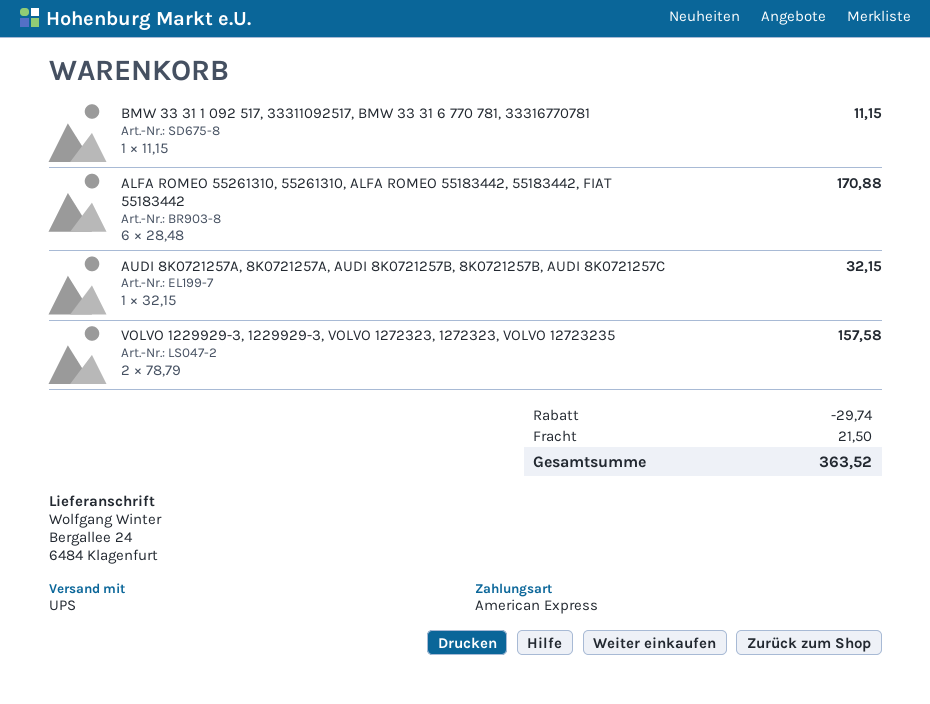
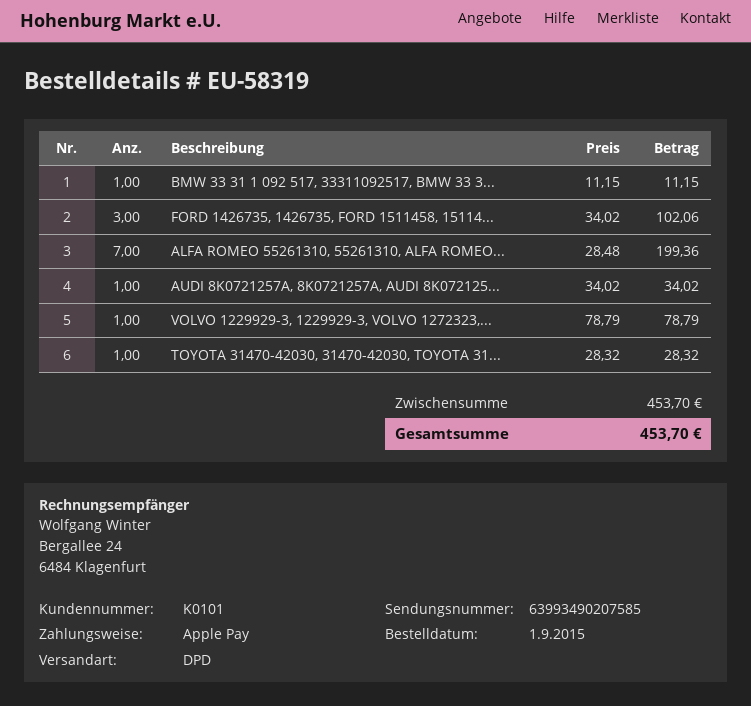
payment method: American Express -> Apple Pay
shipping method: UPS -> DPD
ALFA ROMEO 55261310, 55261310, ALFA ROMEO 55183442, 55183442, FIAT 55183442: 6 x 28.48 = 170.88 -> 7 x 28.48 = 199.36
AUDI 8K0721257A, 8K0721257A, AUDI 8K0721257B, 8K0721257B, AUDI 8K0721257C: 1 x 32.15 = 32.15 -> 1 x 34.02 = 34.02
VOLVO 1229929-3, 1229929-3, VOLVO 1272323, 1272323, VOLVO 12723235: 2 x 78.79 = 157.58 -> 1 x 78.79 = 78.79
FORD 1426735, 1426735, FORD 1511458, 15114...: none -> 3 x 34.02 = 102.06
TOYOTA 31470-42030, 31470-42030, TOYOTA 31...: none -> 1 x 28.32 = 28.32
discount: 29.74 -> none
shipping: 21.50 -> none
total: 363.52 -> 453.70

